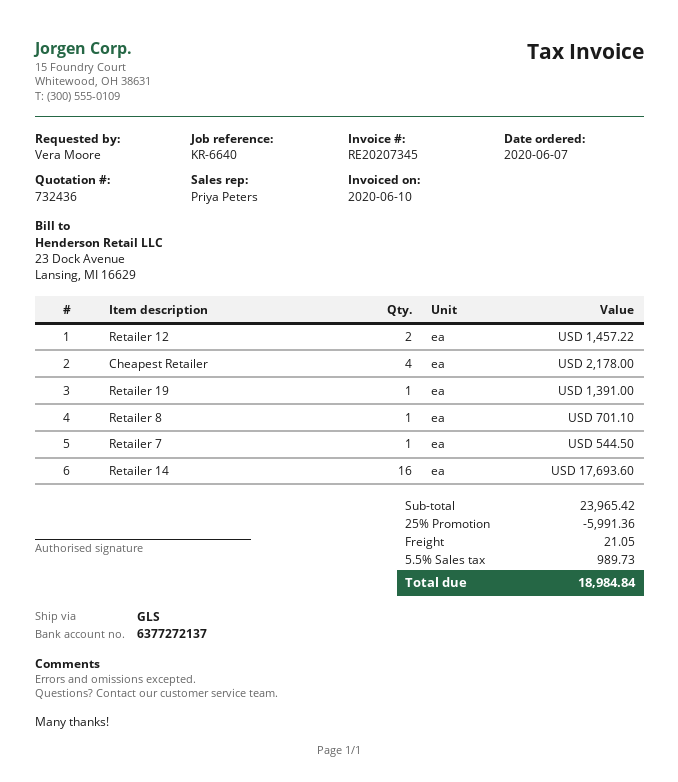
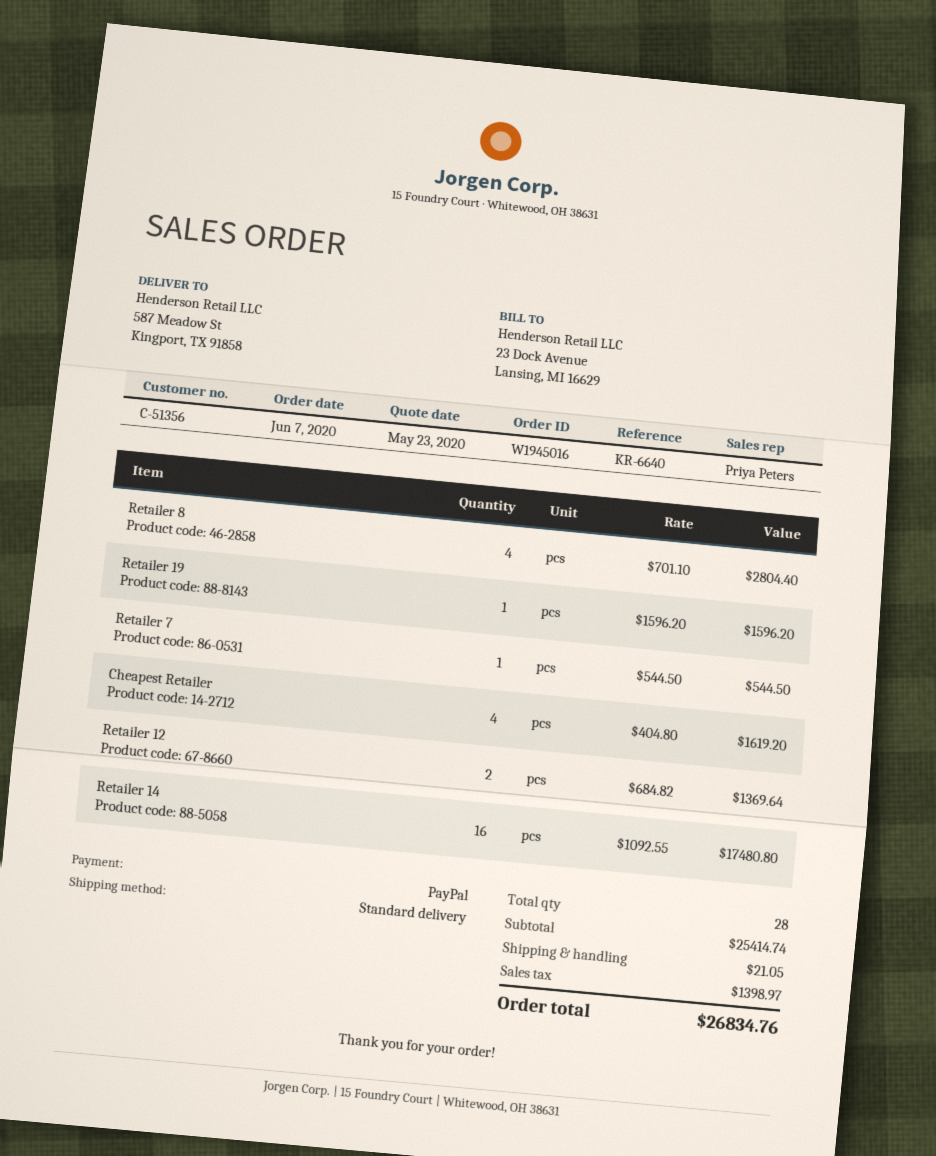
shipping method: GLS -> standard
Retailer 12: 2 for 1457.22 -> 2 for 1369.64
Cheapest Retailer: 4 for 2178.00 -> 4 for 1619.20
Retailer 19: 1 for 1391.00 -> 1 for 1596.20
Retailer 8: 1 for 701.10 -> 4 for 2804.40
Retailer 14: 16 for 17693.60 -> 16 for 17480.80
subtotal: 23965.42 -> 25414.74
discount: 25% = 5991.36 -> none
tax: 989.73 -> 1398.97
total: 18984.84 -> 26834.76

